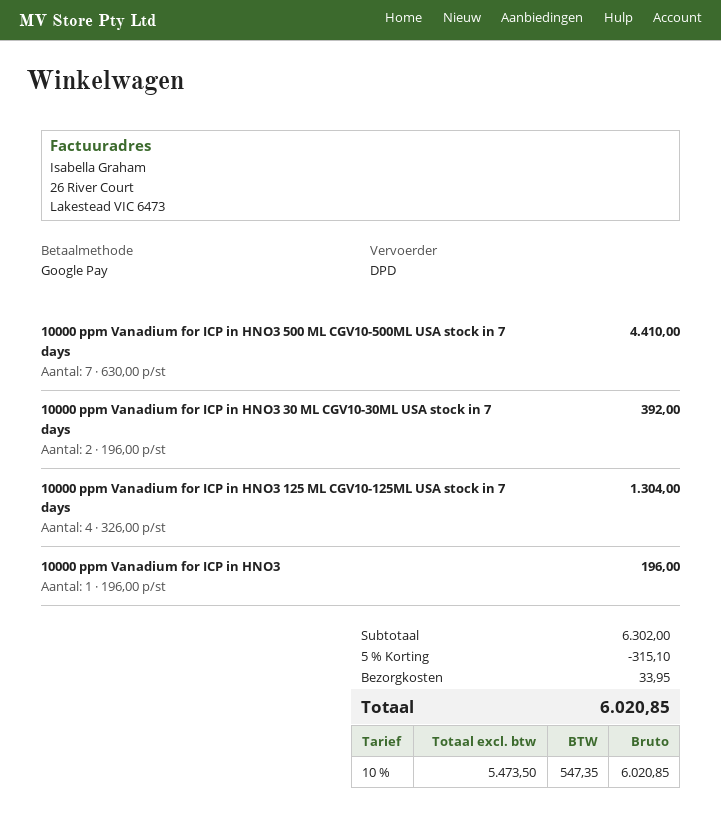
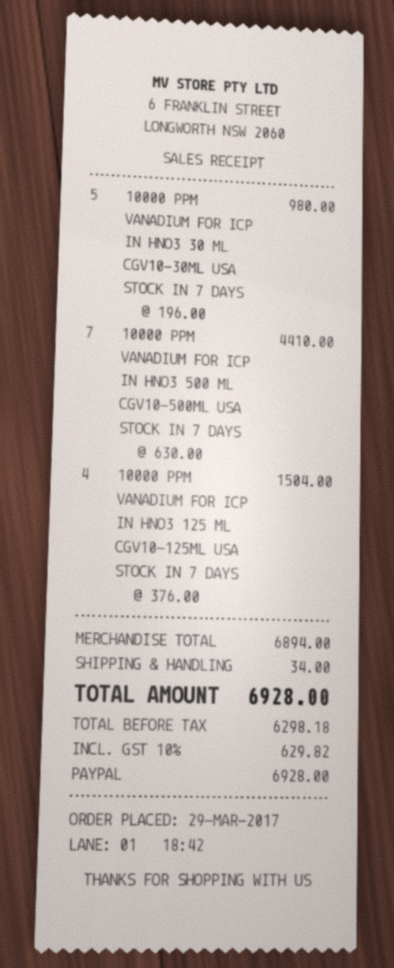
payment method: Google Pay -> PayPal
10000 ppm Vanadium for ICP in HNO3 30 ML CGV10-30ML USA stock in 7 days: 2 x 196.00 = 392.00 -> 5 x 196.00 = 980.00
10000 ppm Vanadium for ICP in HNO3 125 ML CGV10-125ML USA stock in 7 days: 4 x 326.00 = 1304.00 -> 4 x 376.00 = 1504.00
10000 ppm Vanadium for ICP in HNO3: 1 x 196.00 = 196.00 -> none
subtotal: 6302.00 -> 6894.00
discount: 5% = 315.10 -> none
shipping: 33.95 -> 34.00
net: 5473.50 -> 6298.18
tax: 10% = 547.35 -> 10% = 629.82
total: 6020.85 -> 6928.00

